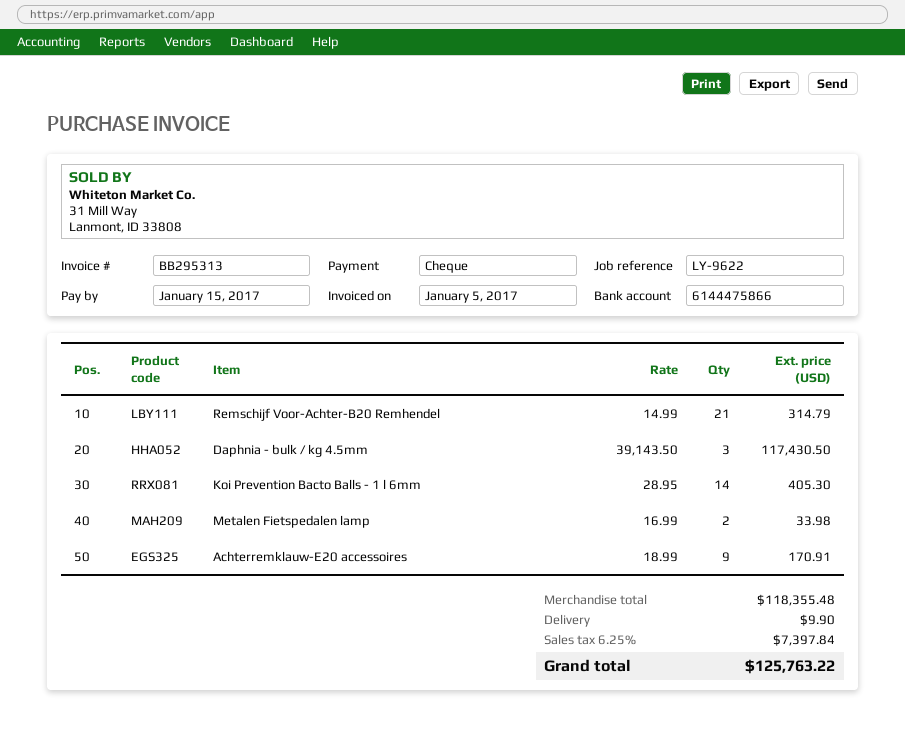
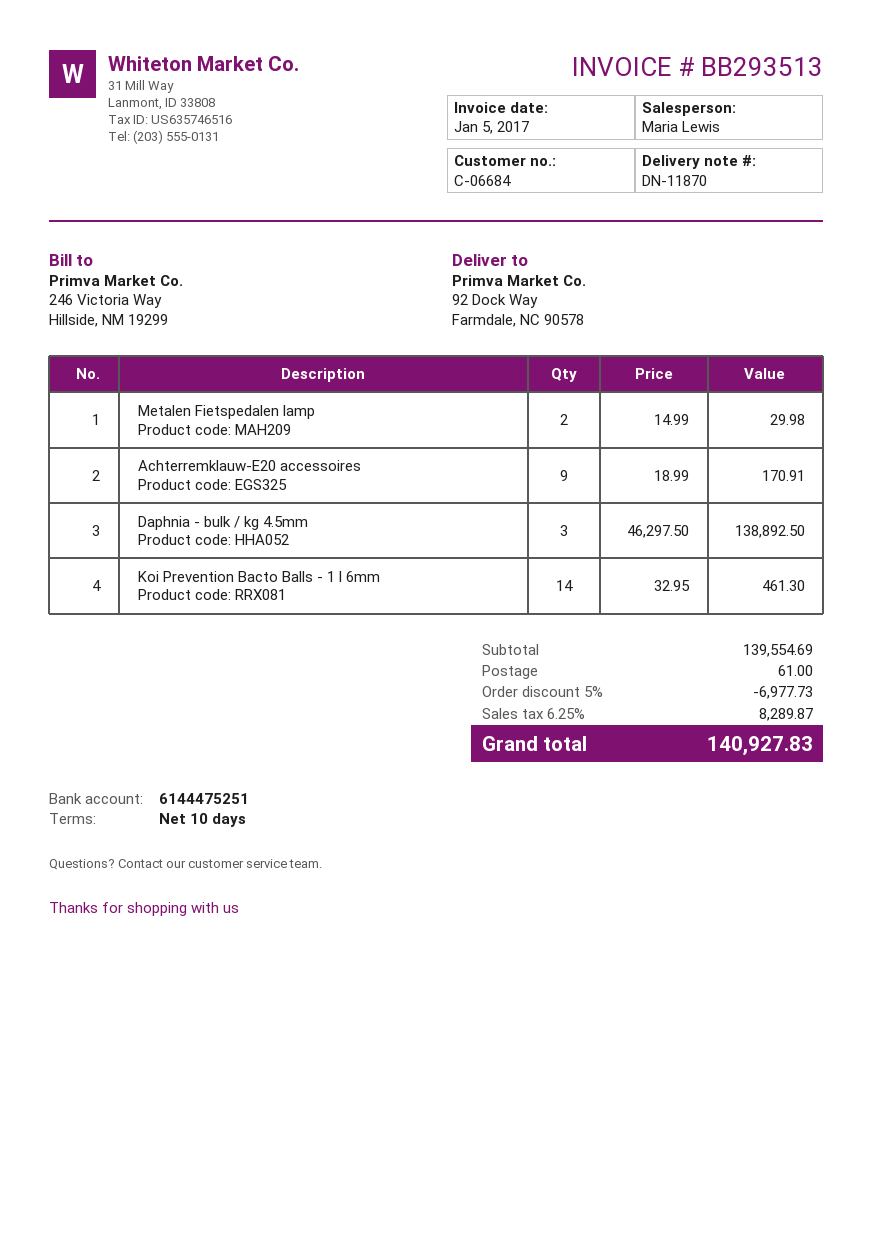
invoice number: BB295313 -> BB293513
bank account: 6144475866 -> 6144475251
Remschijf Voor-Achter-B20 Remhendel: 21 x 14.99 = 314.79 -> none
Daphnia - bulk / kg 4.5mm: 3 x 39143.50 = 117430.50 -> 3 x 46297.50 = 138892.50
Koi Prevention Bacto Balls - 1 l 6mm: 14 x 28.95 = 405.30 -> 14 x 32.95 = 461.30
Metalen Fietspedalen lamp: 2 x 16.99 = 33.98 -> 2 x 14.99 = 29.98
subtotal: 118355.48 -> 139554.69
discount: none -> 5% = 6977.73
shipping: 9.90 -> 61.00
tax: 6.25% = 7397.84 -> 6.25% = 8289.87
total: 125763.22 -> 140927.83

